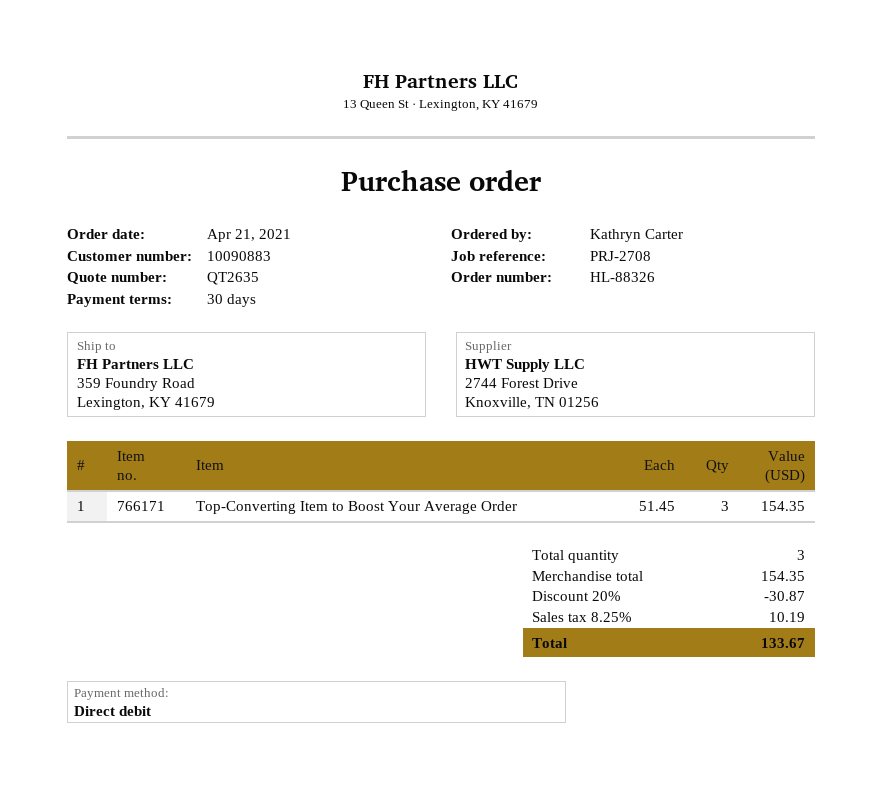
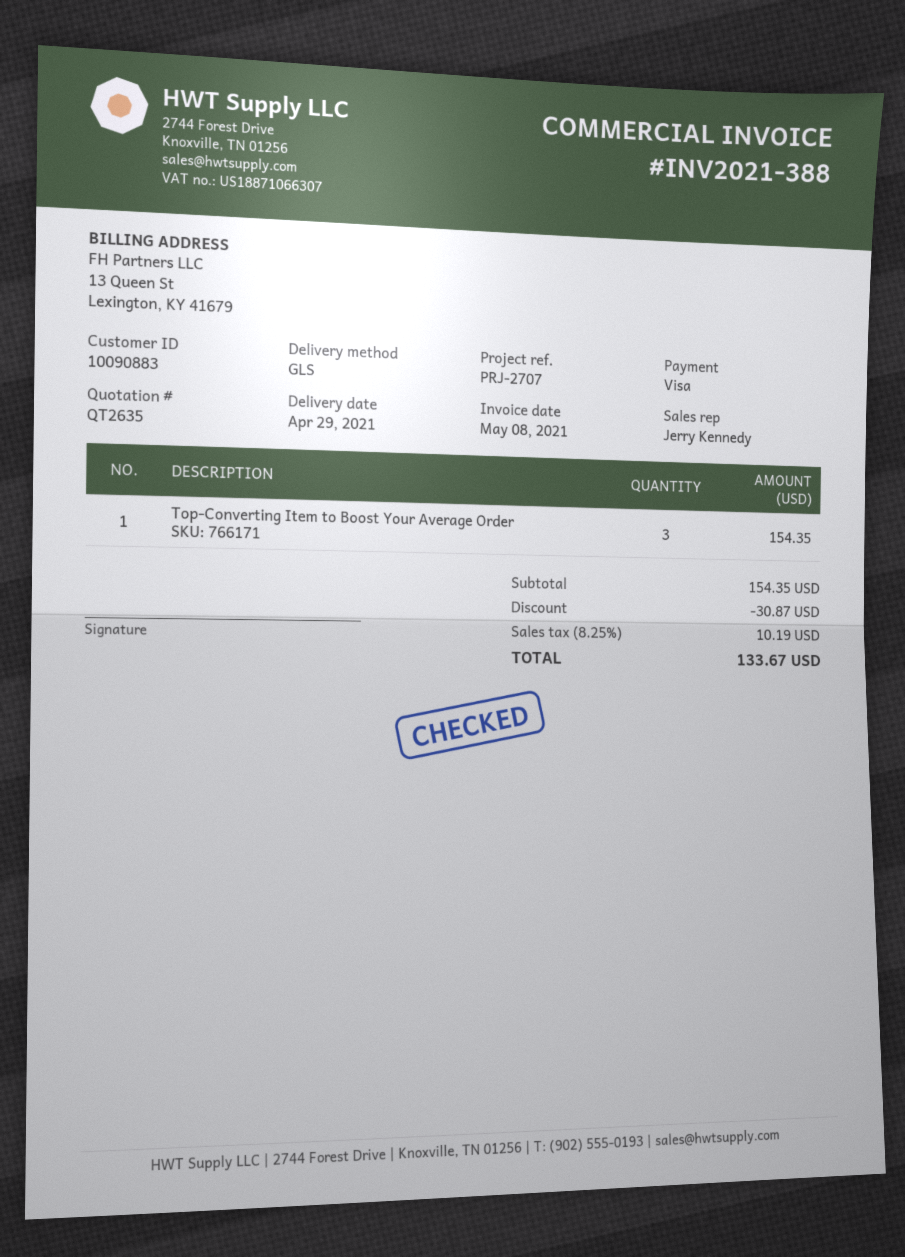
reference: PRJ-2708 -> PRJ-2707
payment method: direct debit -> Visa

